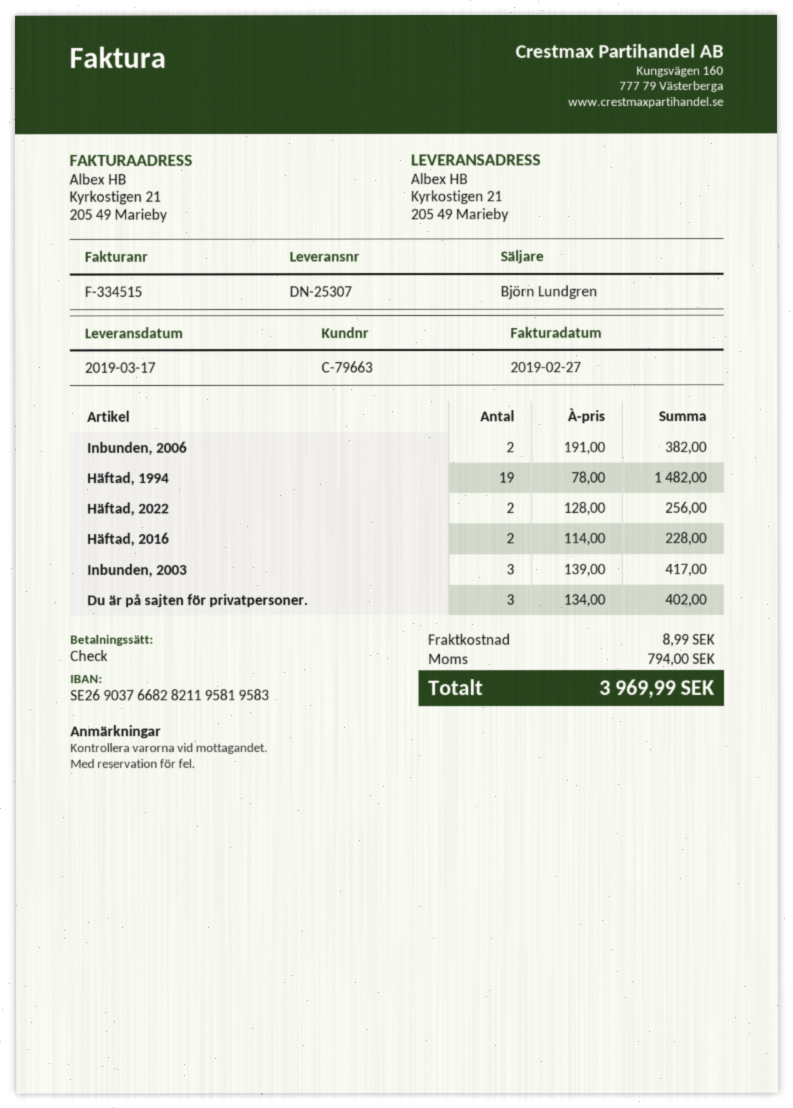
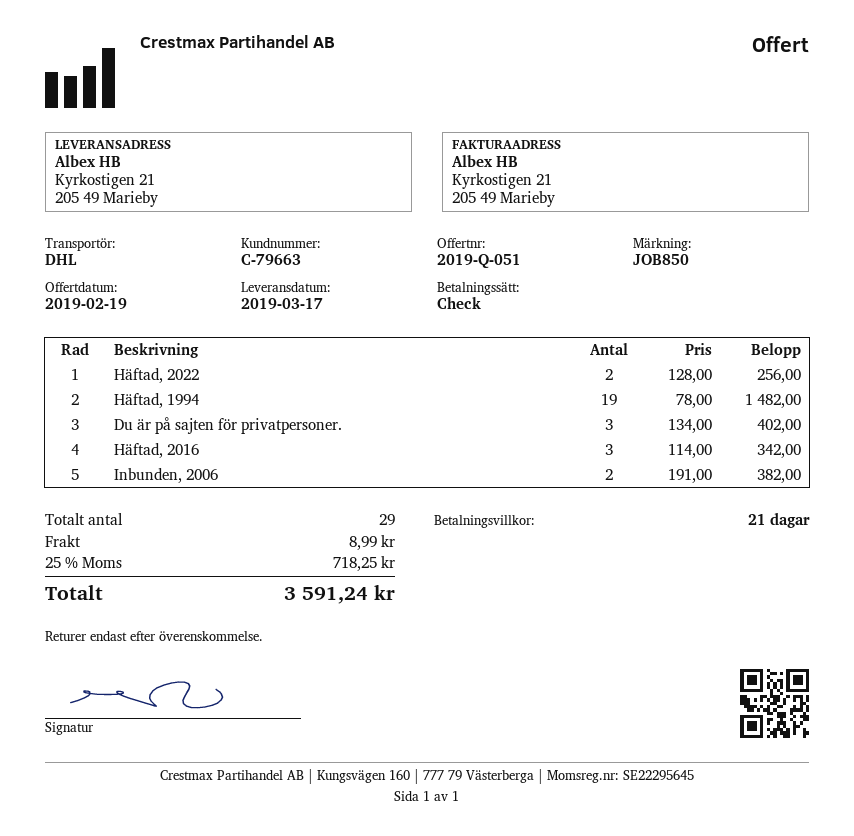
Häftad, 2016: 2 x 114.00 = 228.00 -> 3 x 114.00 = 342.00
Inbunden, 2003: 3 x 139.00 = 417.00 -> none
tax: 794.00 -> 718.25
total: 3969.99 -> 3591.24

